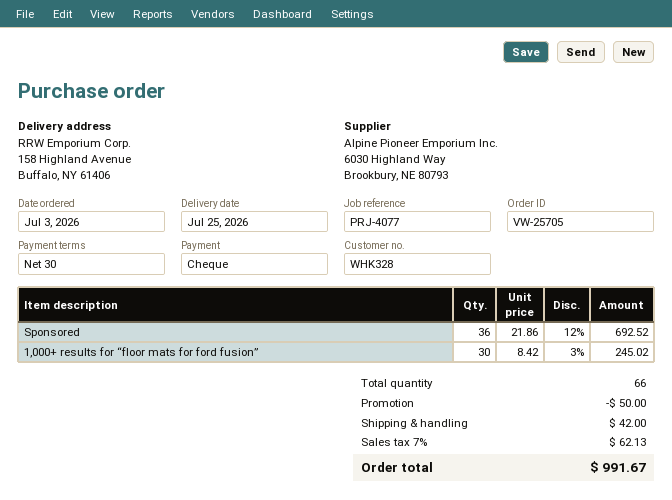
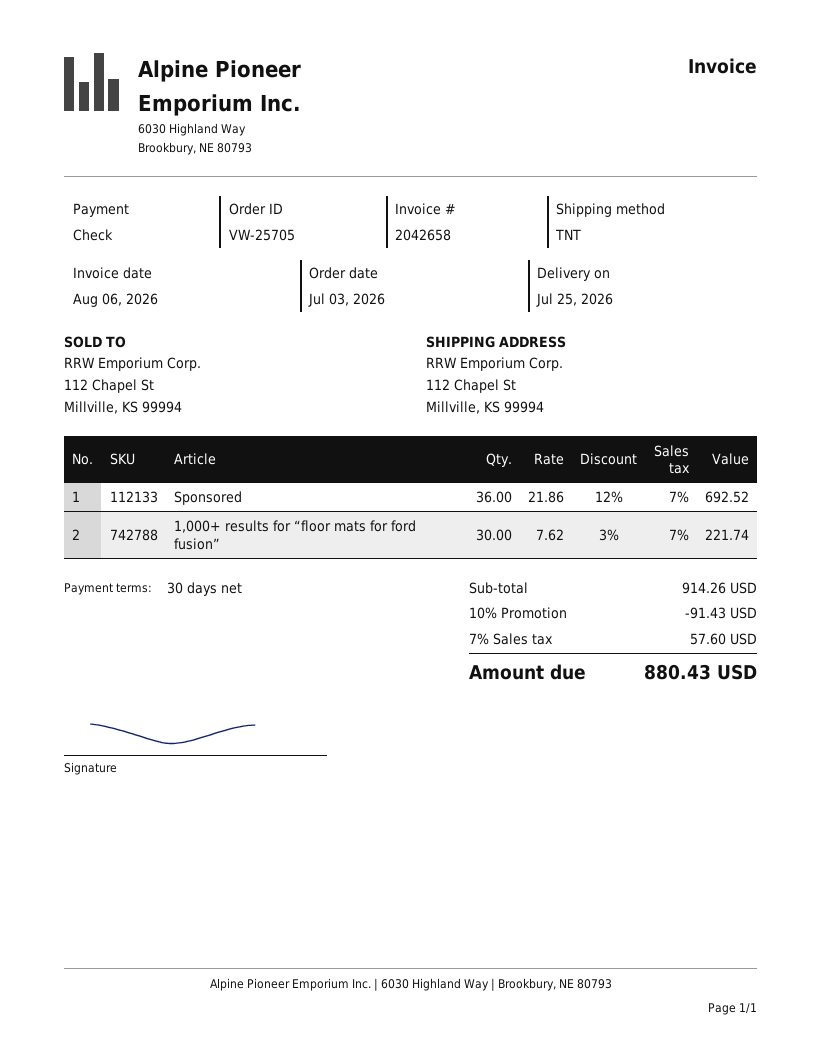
ship to: 158 Highland Avenue, Buffalo, NY 61406 -> 112 Chapel St, Millville, KS 99994
1,000+ results for “floor mats for ford fusion”: 30 x 8.42 - 3% = 245.02 -> 30 x 7.62 - 3% = 221.74
discount: 50.00 -> 91.43
shipping: 42.00 -> none
tax: 7% = 62.13 -> 7% = 57.60
total: 991.67 -> 880.43

